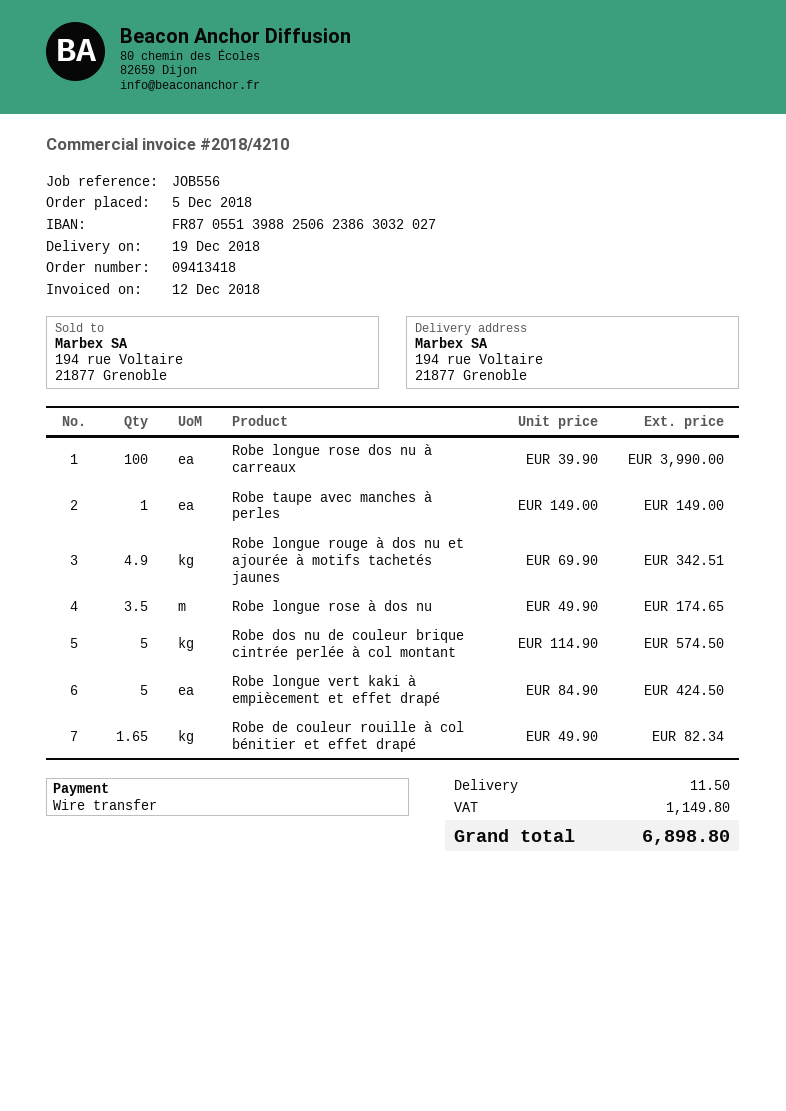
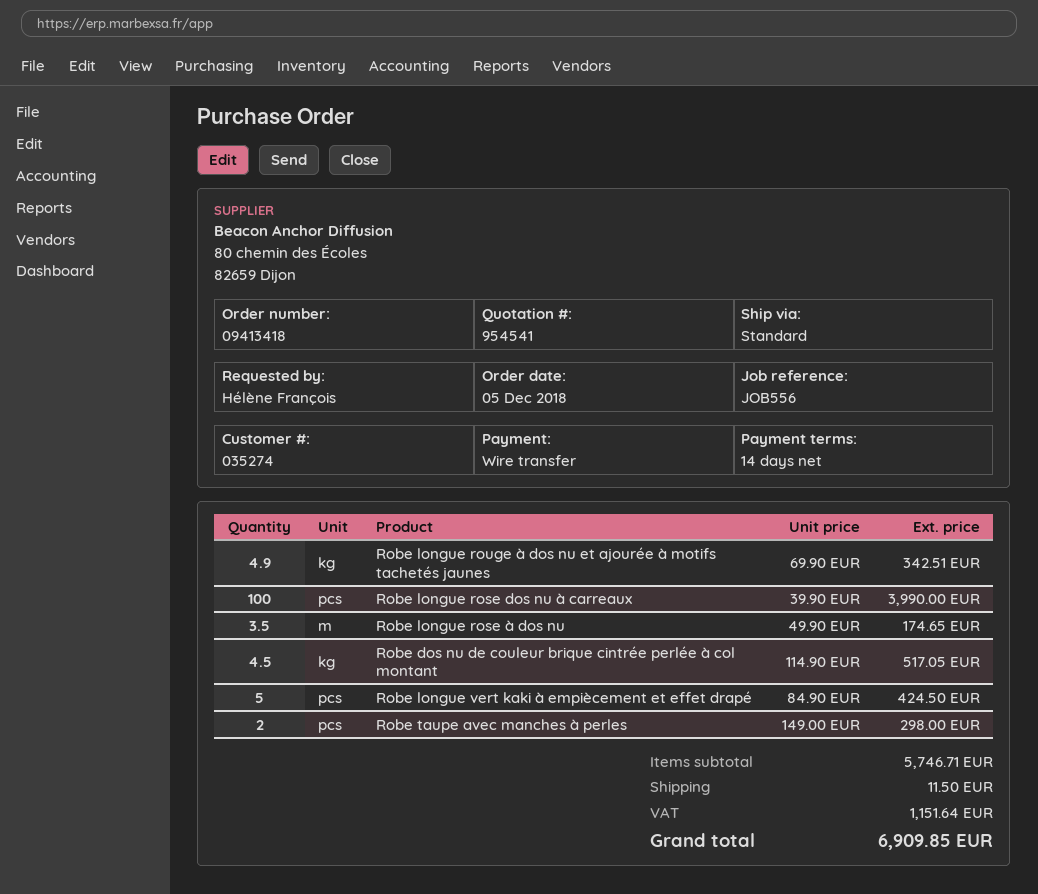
Robe taupe avec manches à perles: 1 x 149.00 = 149.00 -> 2 x 149.00 = 298.00
Robe dos nu de couleur brique cintrée perlée à col montant: 5 x 114.90 = 574.50 -> 4.5 x 114.90 = 517.05
Robe de couleur rouille à col bénitier et effet drapé: 1.65 x 49.90 = 82.34 -> none
tax: 1149.80 -> 1151.64
total: 6898.80 -> 6909.85

